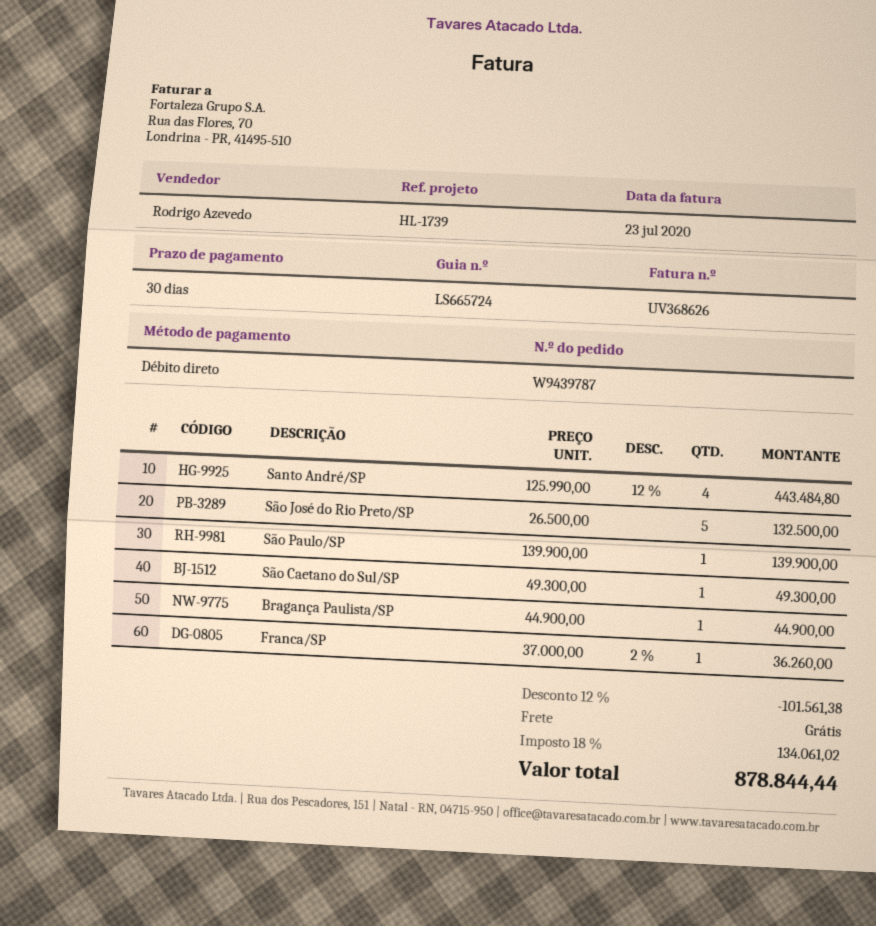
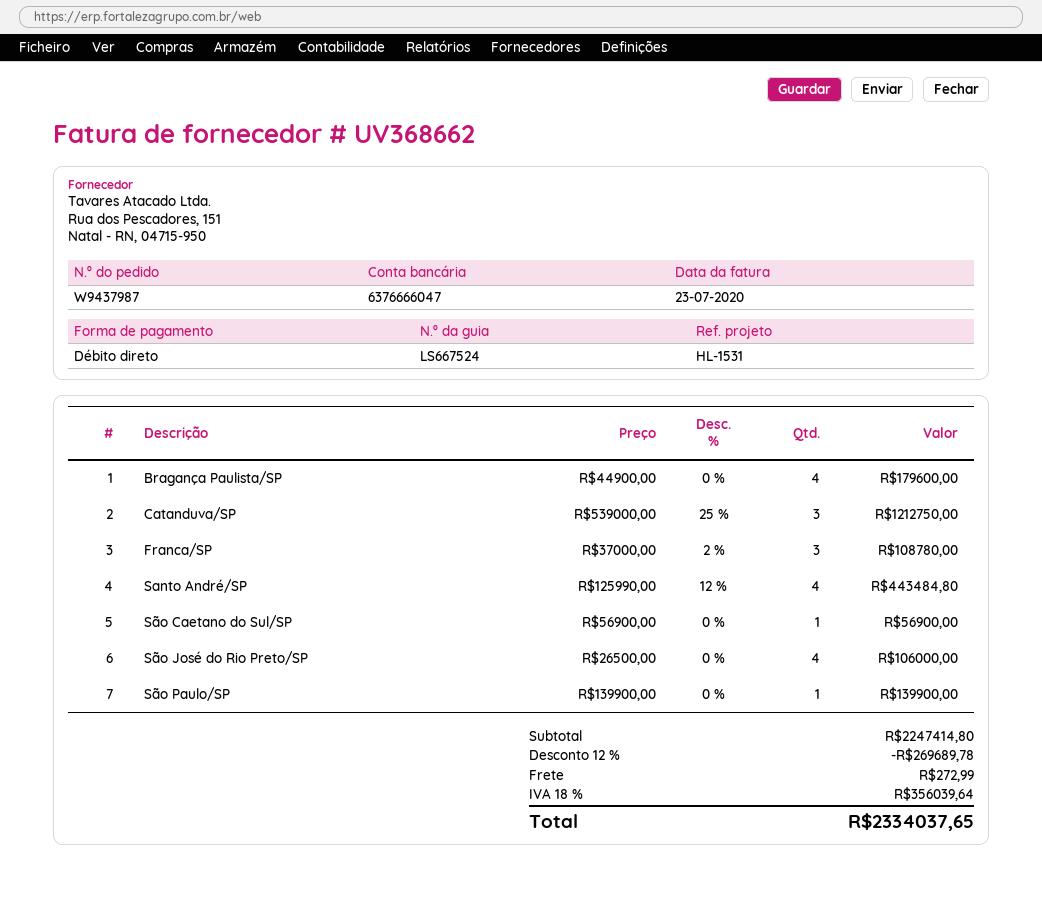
order number: W9439787 -> W9437987
delivery note number: LS665724 -> LS667524
invoice number: UV368626 -> UV368662
reference: HL-1739 -> HL-1531
São José do Rio Preto/SP: 5 x 26500.00 = 132500.00 -> 4 x 26500.00 = 106000.00
São Caetano do Sul/SP: 1 x 49300.00 = 49300.00 -> 1 x 56900.00 = 56900.00
Bragança Paulista/SP: 1 x 44900.00 = 44900.00 -> 4 x 44900.00 = 179600.00
Franca/SP: 1 x 37000.00 - 2% = 36260.00 -> 3 x 37000.00 - 2% = 108780.00
Catanduva/SP: none -> 3 x 539000.00 - 25% = 1212750.00
discount: 12% = 101561.38 -> 12% = 269689.78
shipping: 0.00 -> 272.99
tax: 18% = 134061.02 -> 18% = 356039.64
total: 878844.44 -> 2334037.65

